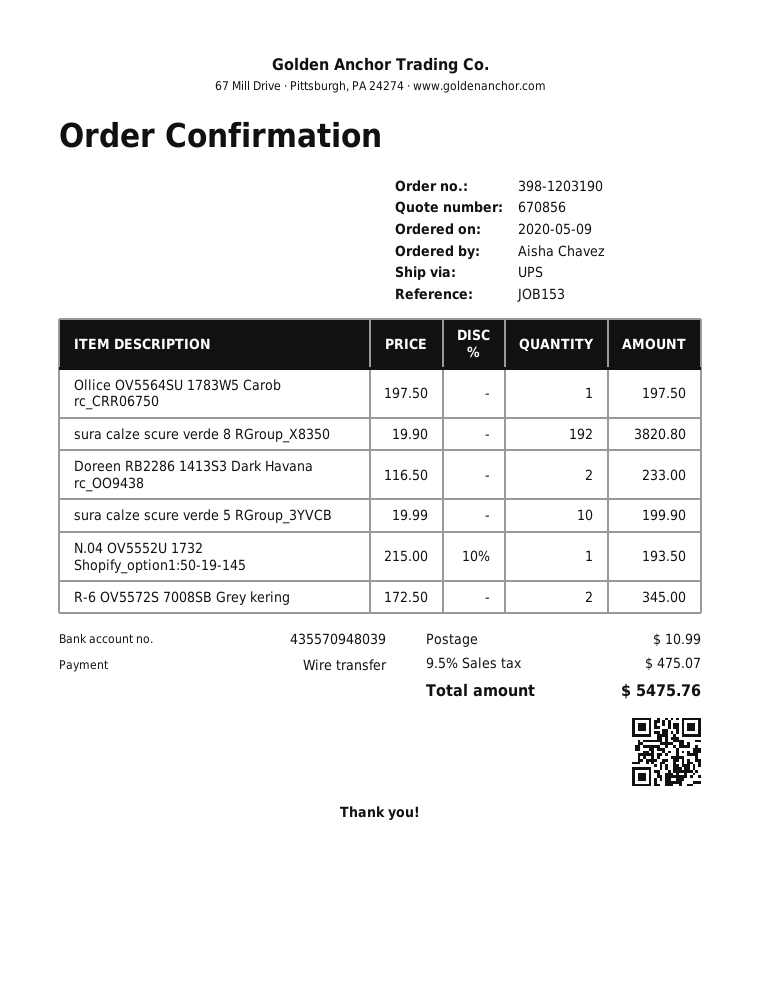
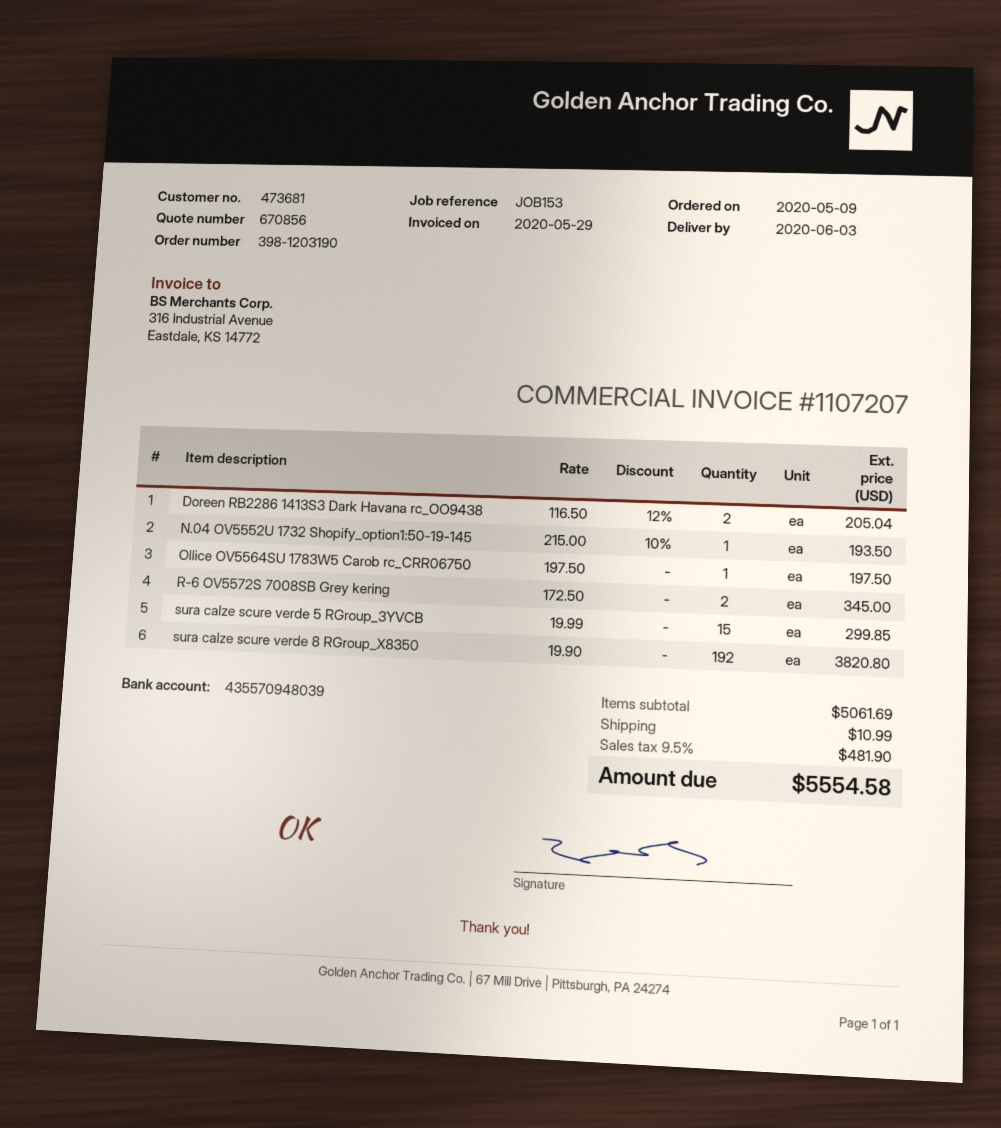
Doreen RB2286 1413S3 Dark Havana rc_OO9438: 2 x 116.50 = 233.00 -> 2 x 116.50 - 12% = 205.04
sura calze scure verde 5 RGroup_3YVCB: 10 x 19.99 = 199.90 -> 15 x 19.99 = 299.85
tax: 9.5% = 475.07 -> 9.5% = 481.90
total: 5475.76 -> 5554.58

